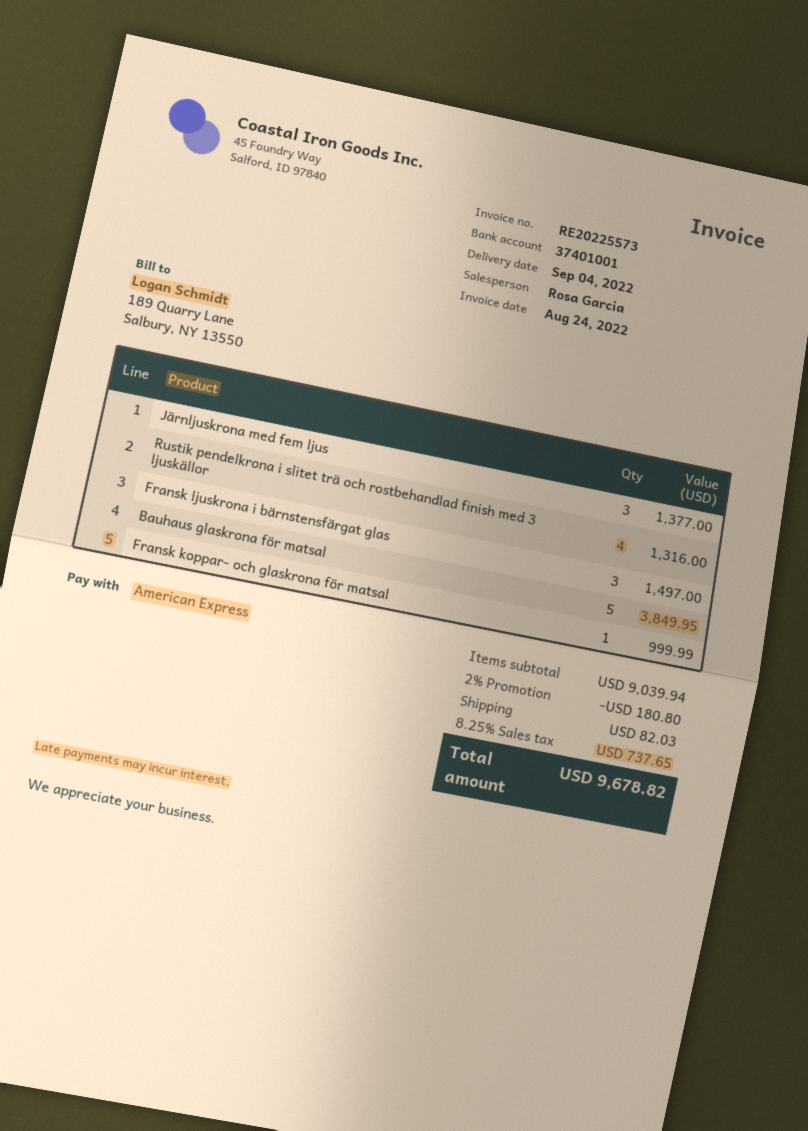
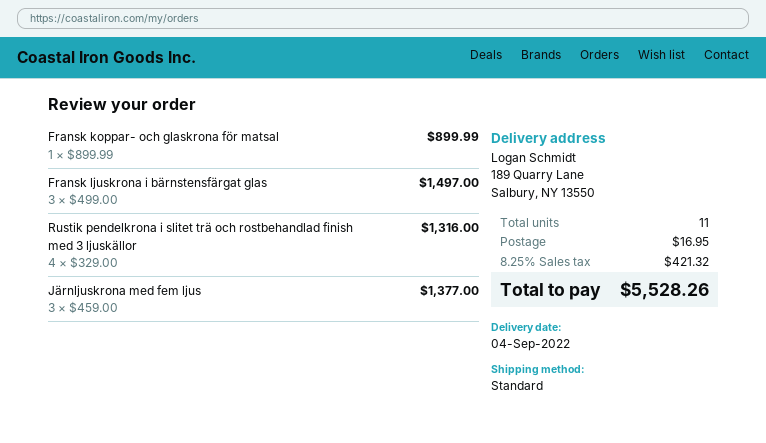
Bauhaus glaskrona för matsal: 5 for 3849.95 -> none
Fransk koppar- och glaskrona för matsal: 1 for 999.99 -> 1 for 899.99
discount: 2% = 180.80 -> none
shipping: 82.03 -> 16.95
tax: 8.25% = 737.65 -> 8.25% = 421.32
total: 9678.82 -> 5528.26

